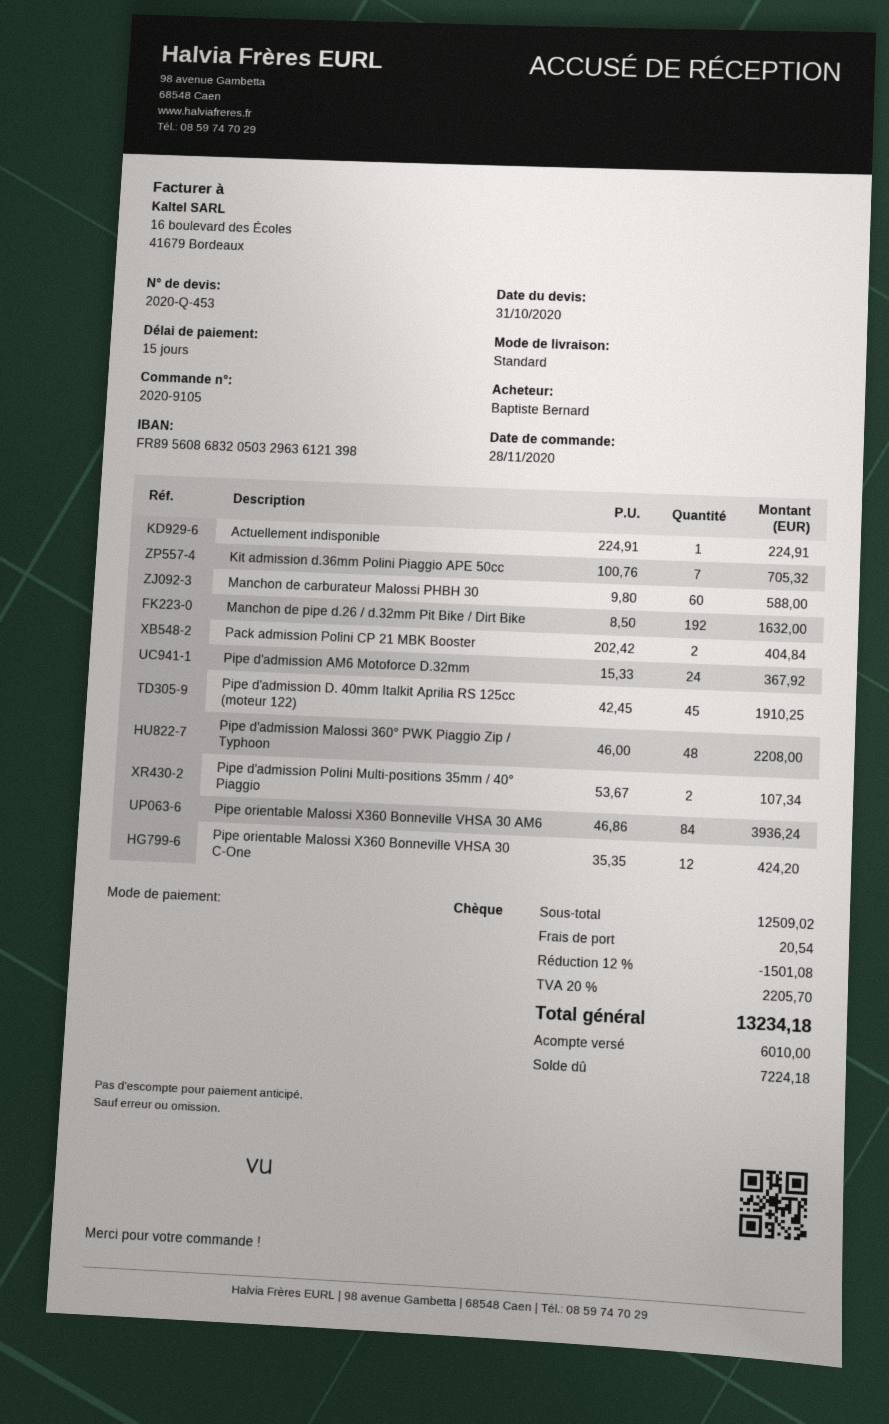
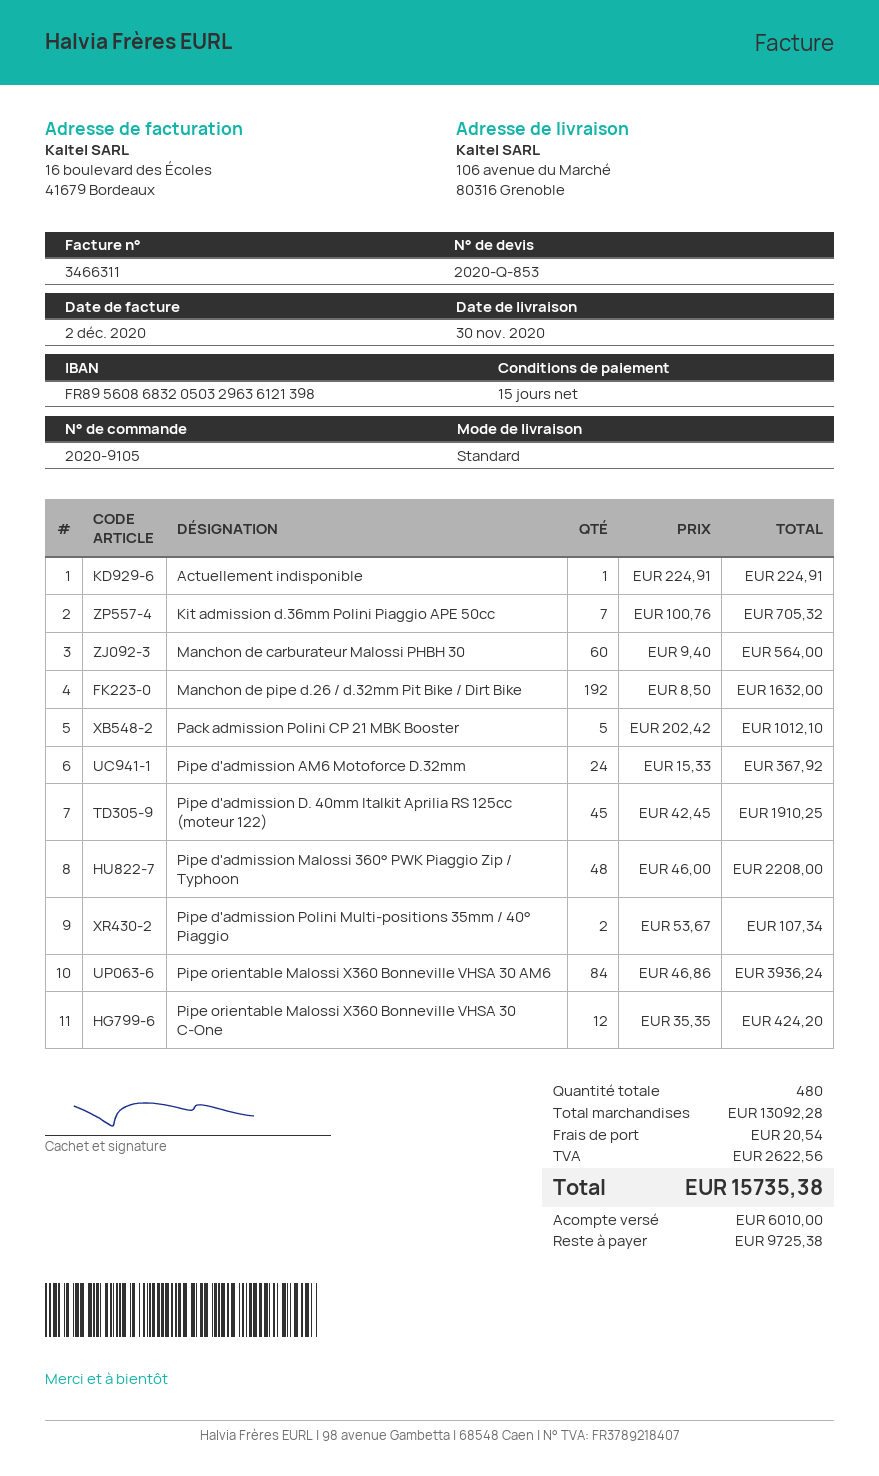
quote number: 2020-Q-453 -> 2020-Q-853
Manchon de carburateur Malossi PHBH 30: 60 x 9.80 = 588.00 -> 60 x 9.40 = 564.00
Pack admission Polini CP 21 MBK Booster: 2 x 202.42 = 404.84 -> 5 x 202.42 = 1012.10
subtotal: 12509.02 -> 13092.28
discount: 12% = 1501.08 -> none
tax: 2205.70 -> 2622.56
total: 13234.18 -> 15735.38
balance: 7224.18 -> 9725.38

